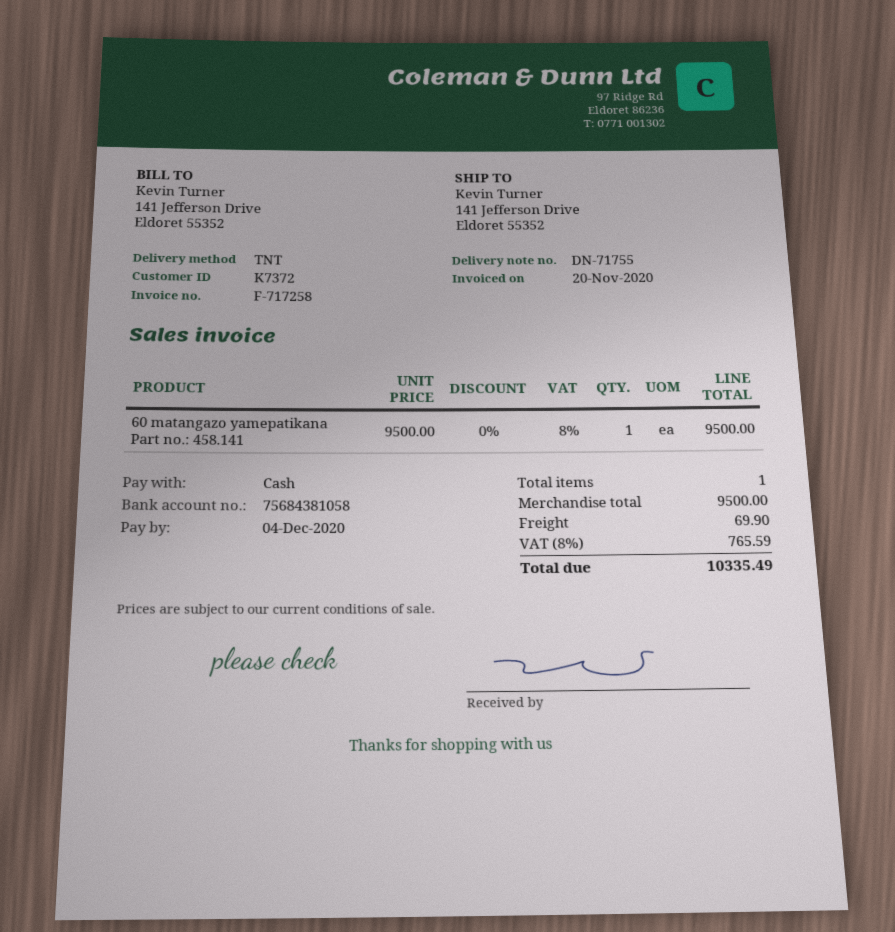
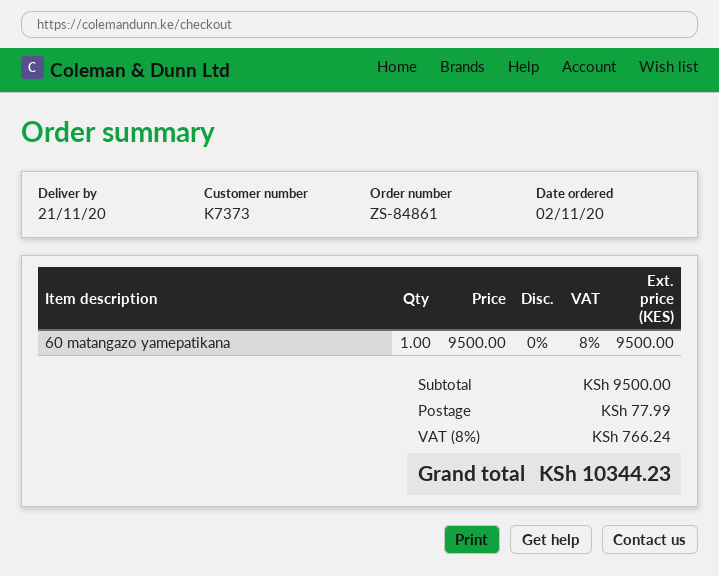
customer number: K7372 -> K7373
shipping: 69.90 -> 77.99
tax: 8% = 765.59 -> 8% = 766.24
total: 10335.49 -> 10344.23

